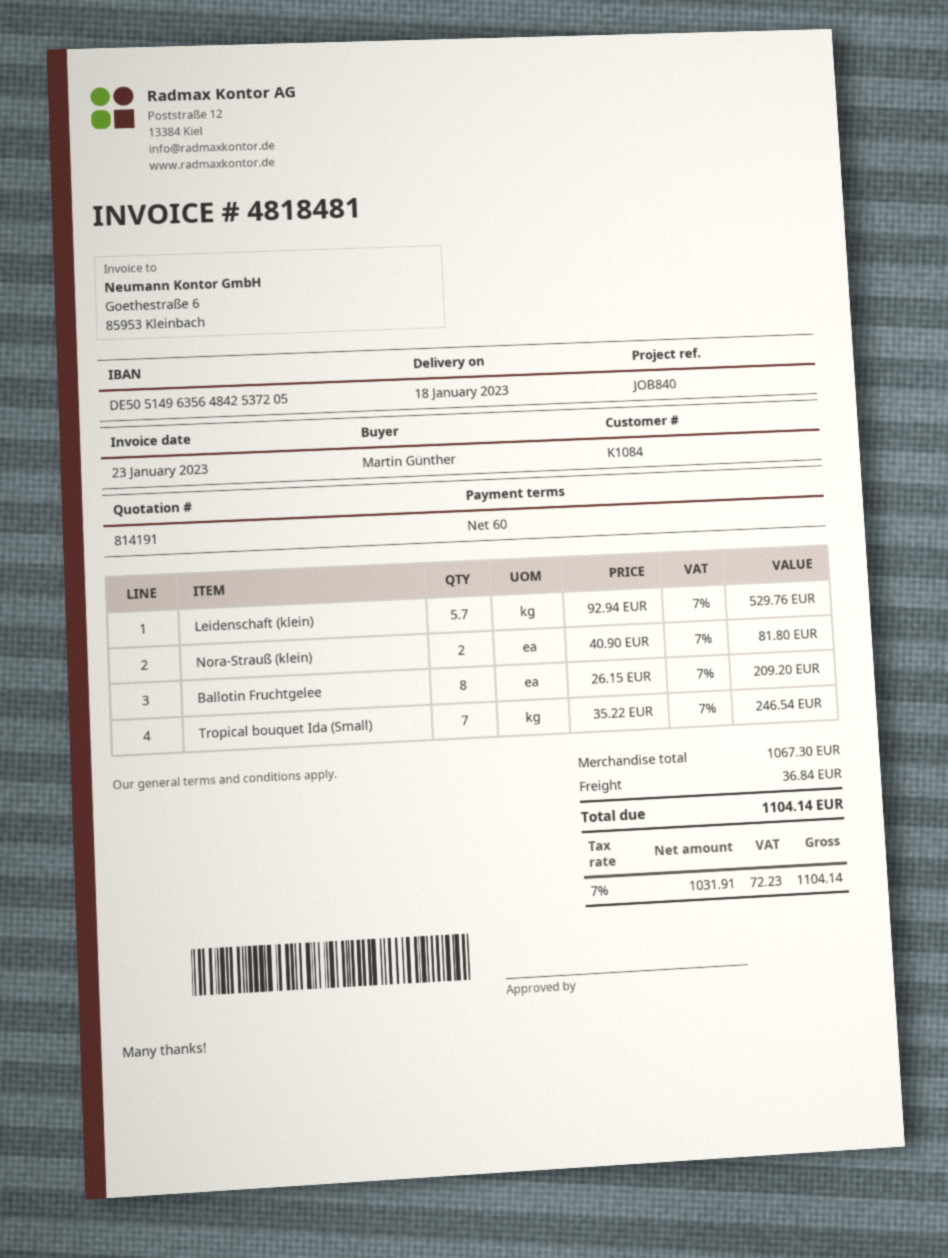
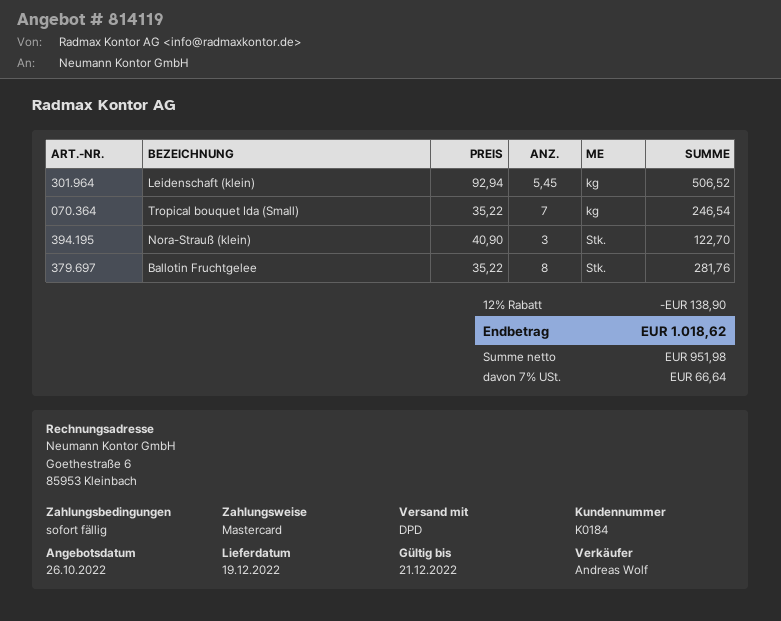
quote number: 814191 -> 814119
delivery date: 2023-01-18 -> 2022-12-19
payment terms: 60 days -> on receipt
customer number: K1084 -> K0184
Leidenschaft (klein): 5.7 x 92.94 = 529.76 -> 5.45 x 92.94 = 506.52
Nora-Strauß (klein): 2 x 40.90 = 81.80 -> 3 x 40.90 = 122.70
Ballotin Fruchtgelee: 8 x 26.15 = 209.20 -> 8 x 35.22 = 281.76
discount: none -> 12% = 138.90
shipping: 36.84 -> none
net: 1031.91 -> 951.98
tax: 7% = 72.23 -> 7% = 66.64
total: 1104.14 -> 1018.62

